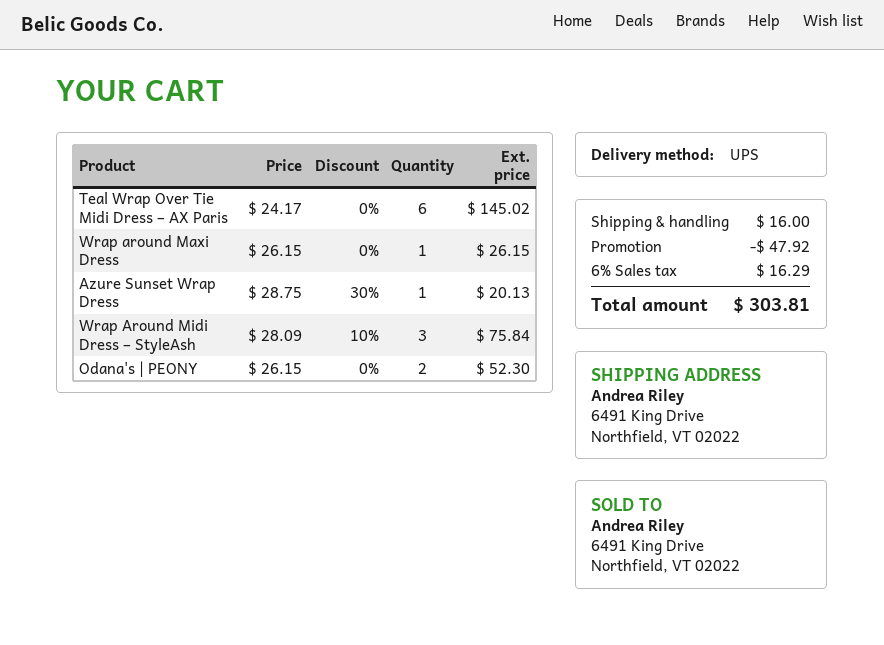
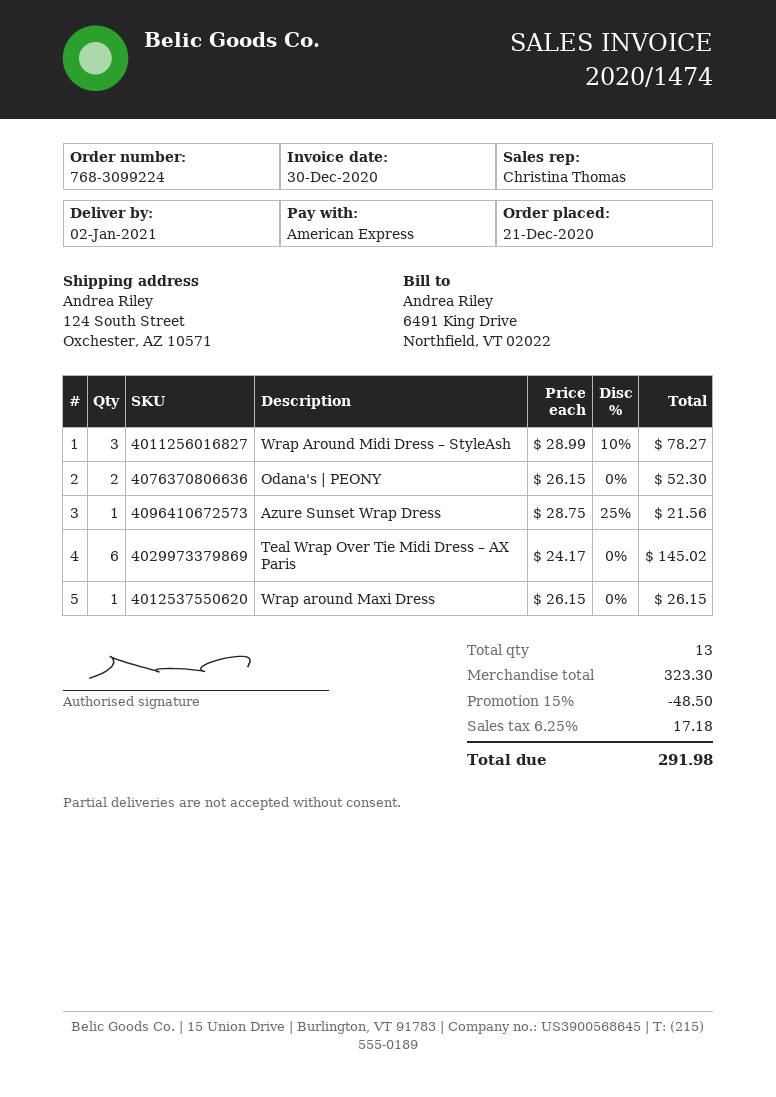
ship to: 6491 King Drive, Northfield, VT 02022 -> 124 South Street, Oxchester, AZ 10571
Azure Sunset Wrap Dress: 1 x 28.75 - 30% = 20.13 -> 1 x 28.75 - 25% = 21.56
Wrap Around Midi Dress – StyleAsh: 3 x 28.09 - 10% = 75.84 -> 3 x 28.99 - 10% = 78.27
discount: 47.92 -> 48.50
shipping: 16.00 -> none
tax: 6% = 16.29 -> 6.25% = 17.18
total: 303.81 -> 291.98

